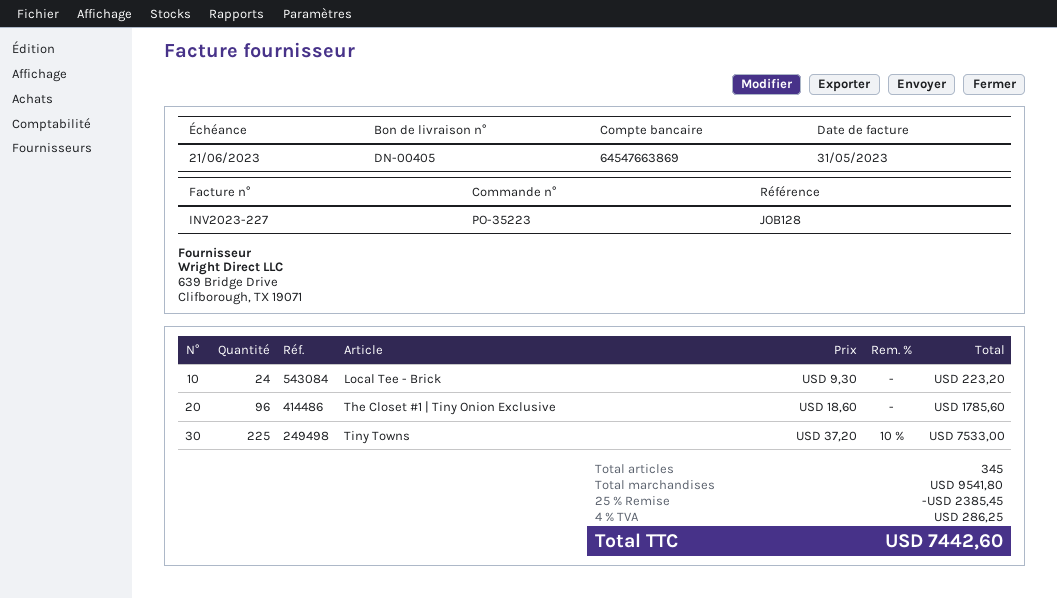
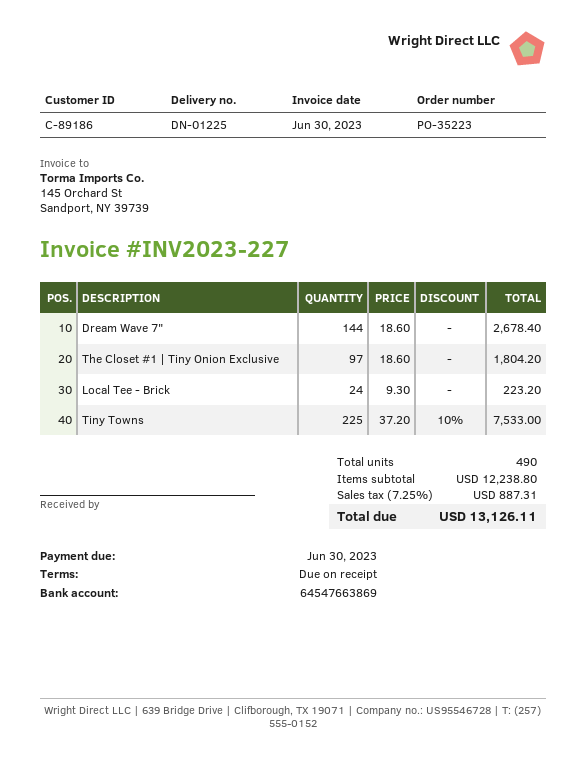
delivery note number: DN-00405 -> DN-01225
invoice date: 2023-05-31 -> 2023-06-30
due date: 2023-06-21 -> 2023-06-30
The Closet #1 | Tiny Onion Exclusive: 96 x 18.60 = 1785.60 -> 97 x 18.60 = 1804.20
Dream Wave 7": none -> 144 x 18.60 = 2678.40
total quantity: 345 -> 490
subtotal: 9541.80 -> 12238.80
discount: 25% = 2385.45 -> none
tax: 4% = 286.25 -> 7.25% = 887.31
total: 7442.60 -> 13126.11

